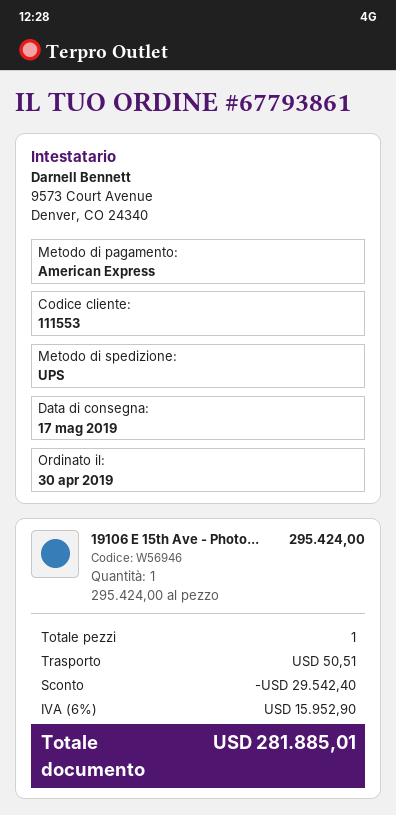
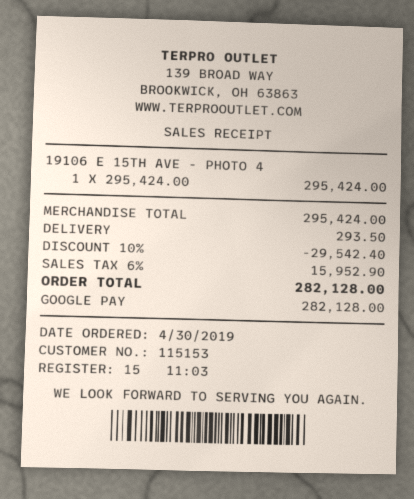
customer number: 111553 -> 115153
payment method: American Express -> Google Pay
shipping: 50.51 -> 293.50
total: 281885.01 -> 282128.00

